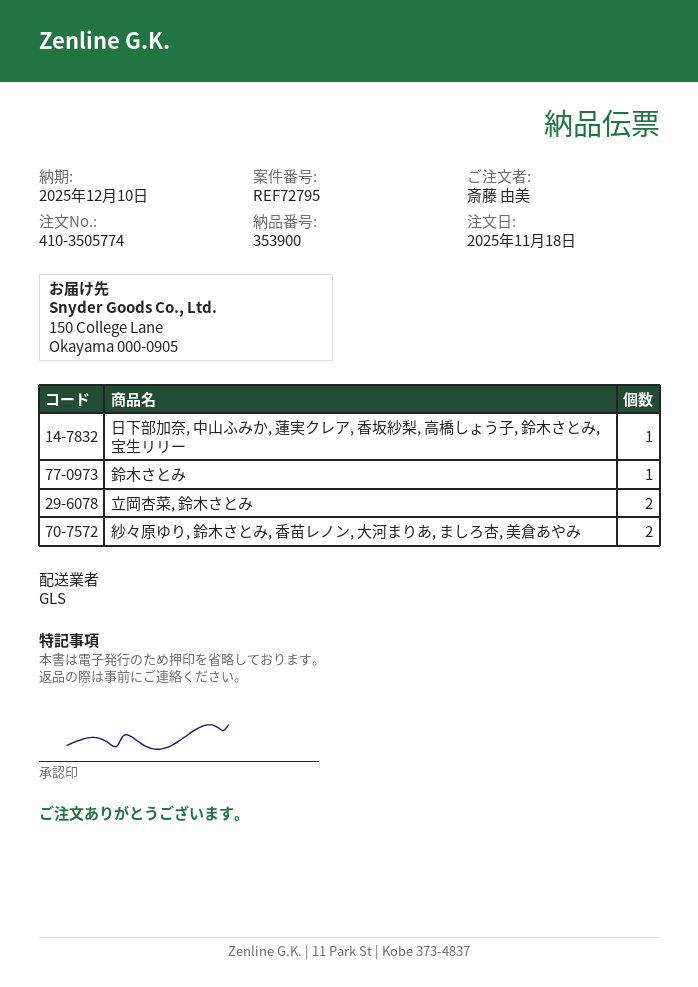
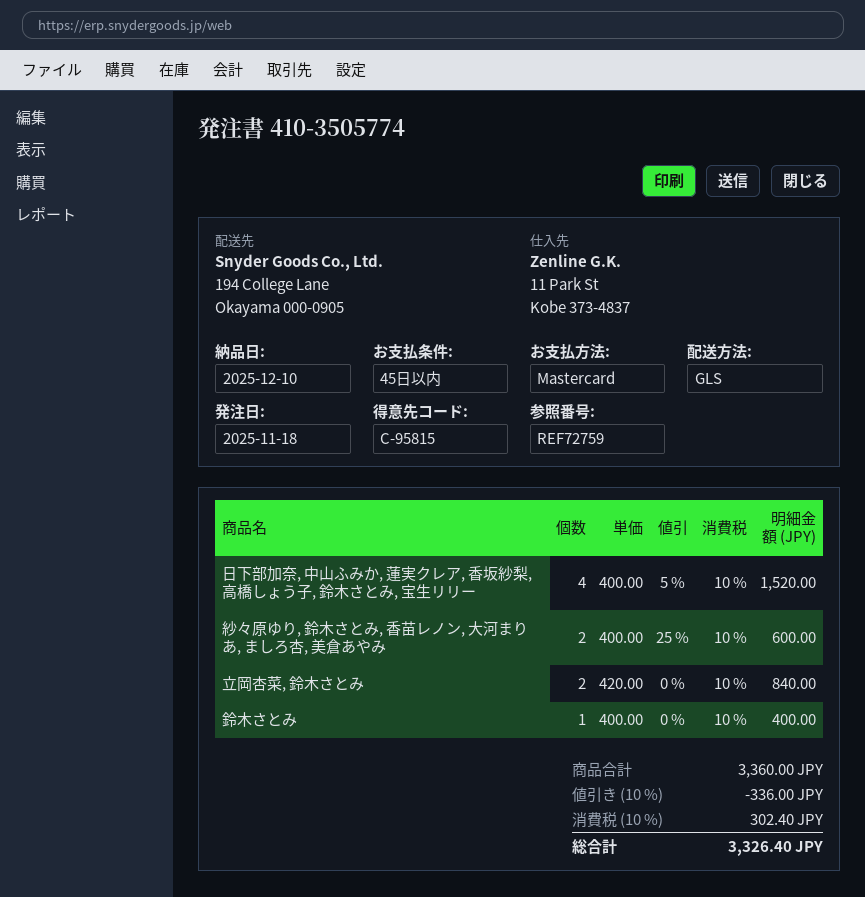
reference: REF72795 -> REF72759
ship to: 150 College Lane, Okayama 000-0905 -> 194 College Lane, Okayama 000-0905
日下部加奈, 中山ふみか, 蓮実クレア, 香坂紗梨, 高橋しょう子, 鈴木さとみ, 宝生リリー: 1 -> 4

